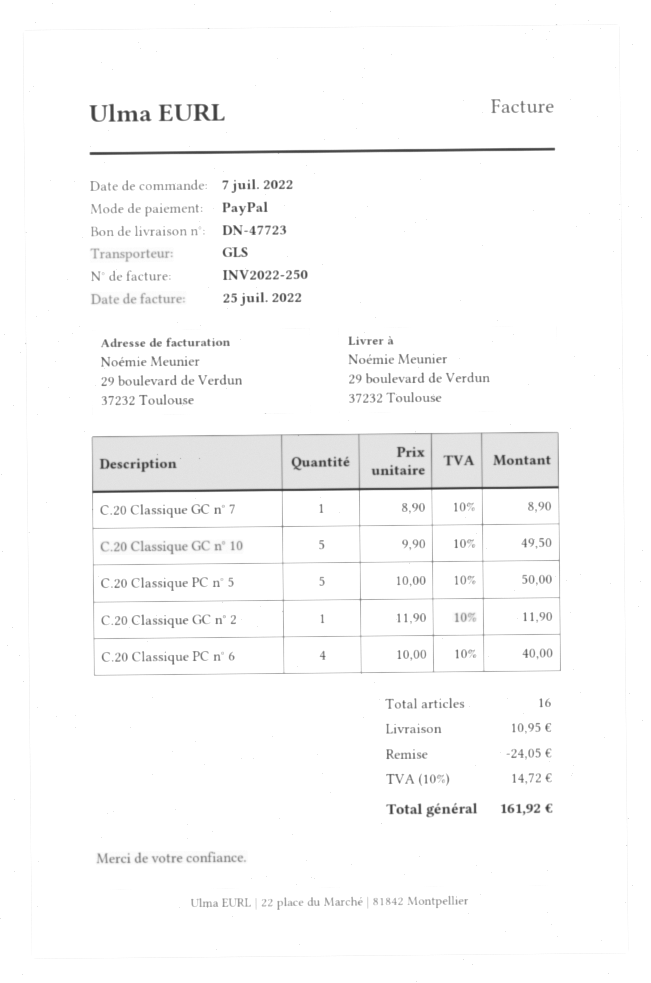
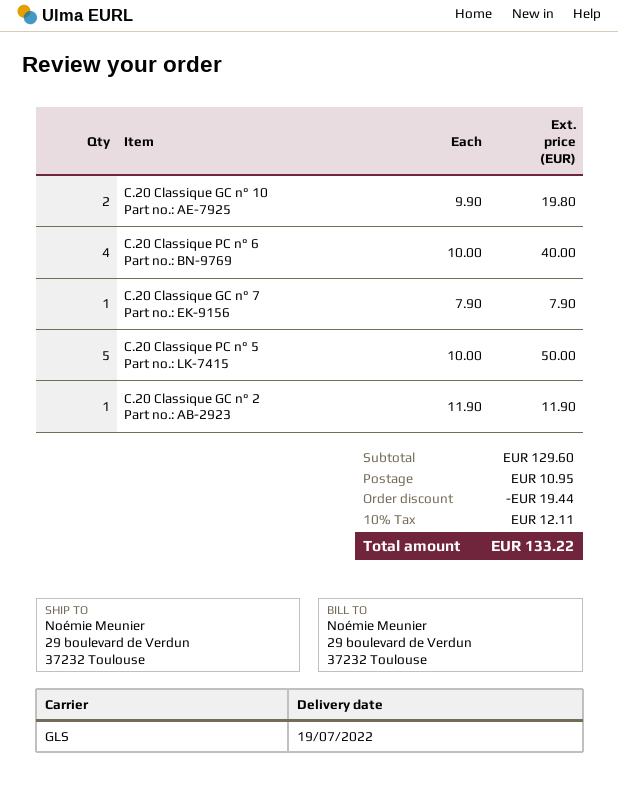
C.20 Classique GC n° 7: 1 x 8.90 = 8.90 -> 1 x 7.90 = 7.90
C.20 Classique GC n° 10: 5 x 9.90 = 49.50 -> 2 x 9.90 = 19.80
discount: 24.05 -> 19.44
tax: 10% = 14.72 -> 10% = 12.11
total: 161.92 -> 133.22

